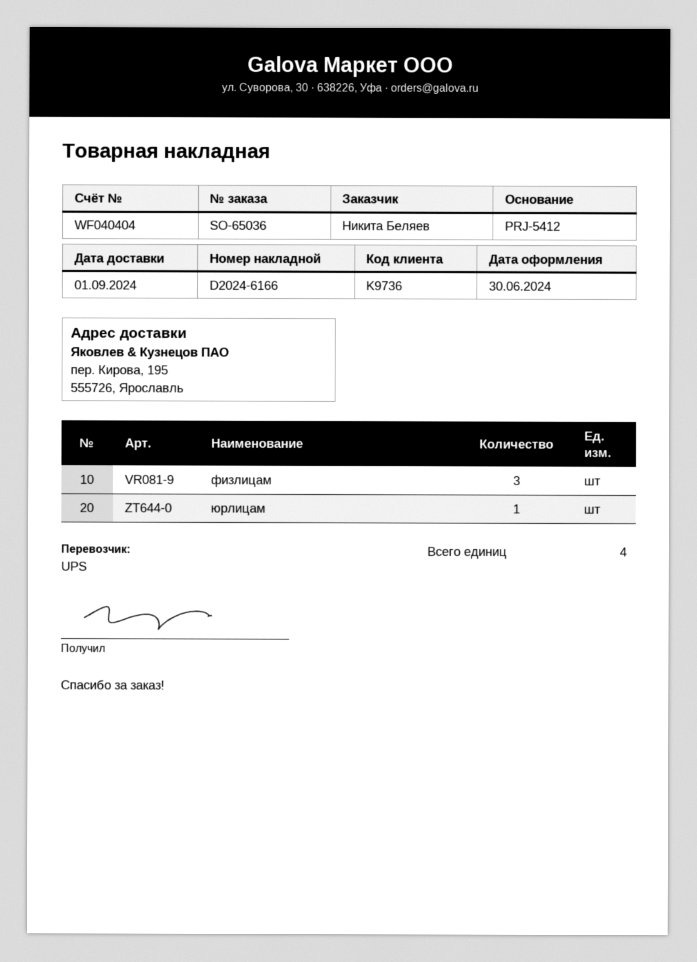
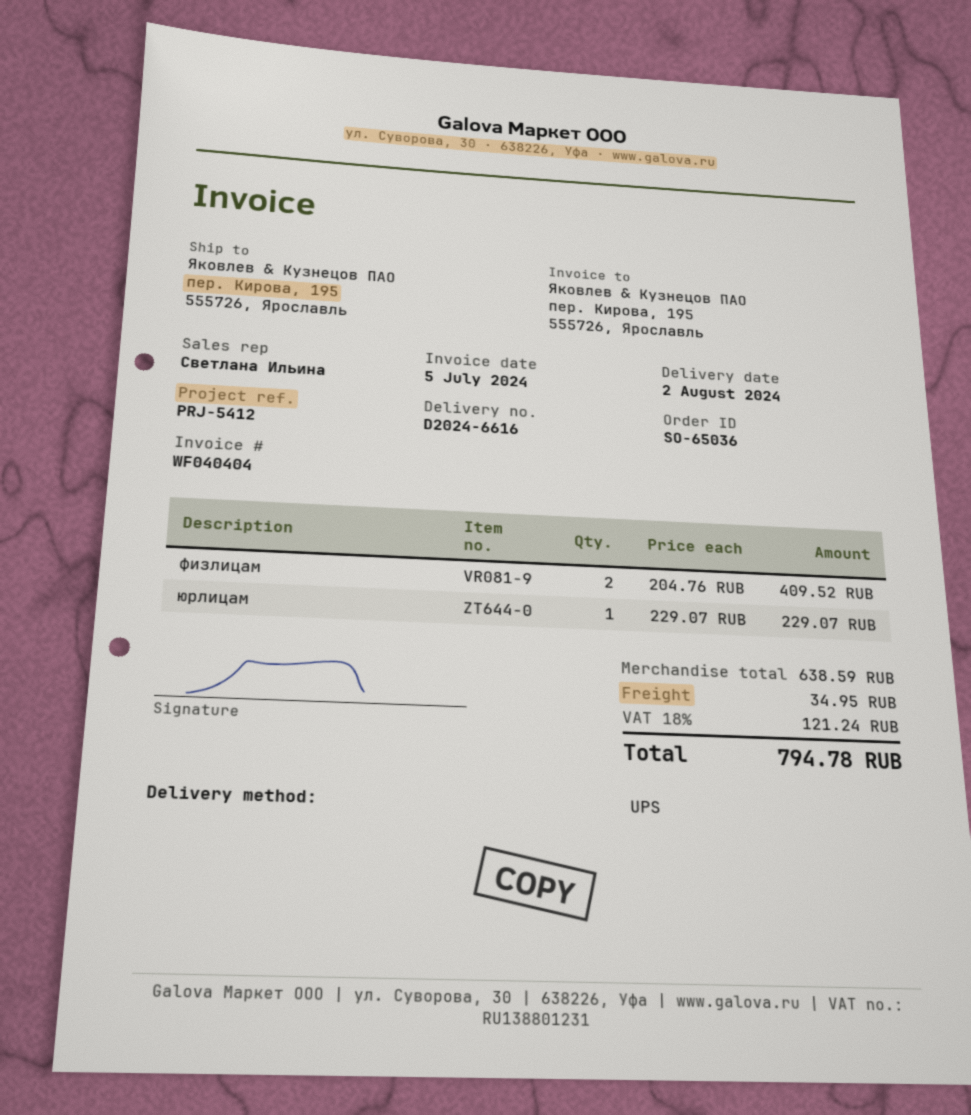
delivery note number: D2024-6166 -> D2024-6616
delivery date: 2024-09-01 -> 2024-08-02
физлицам: 3 -> 2

